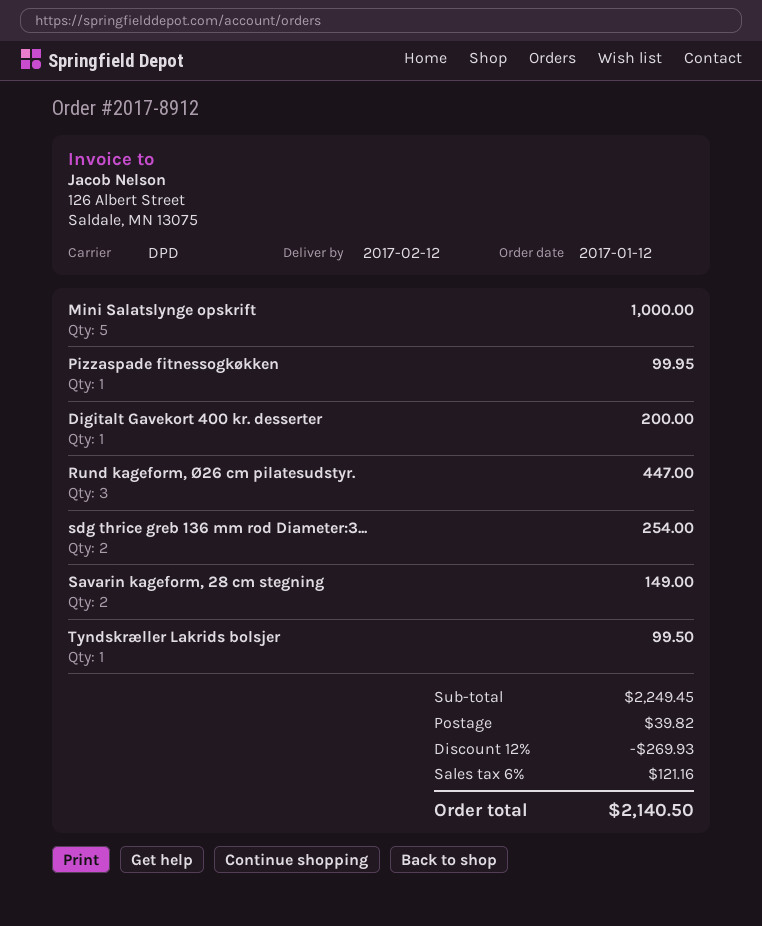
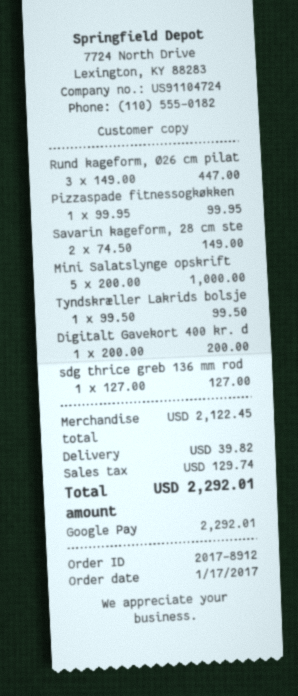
order date: 2017-01-12 -> 2017-01-17
sdg thrice greb 136 mm rod Diameter:3...: 2 for 254.00 -> 1 for 127.00
subtotal: 2249.45 -> 2122.45
discount: 12% = 269.93 -> none
tax: 121.16 -> 129.74
total: 2140.50 -> 2292.01

